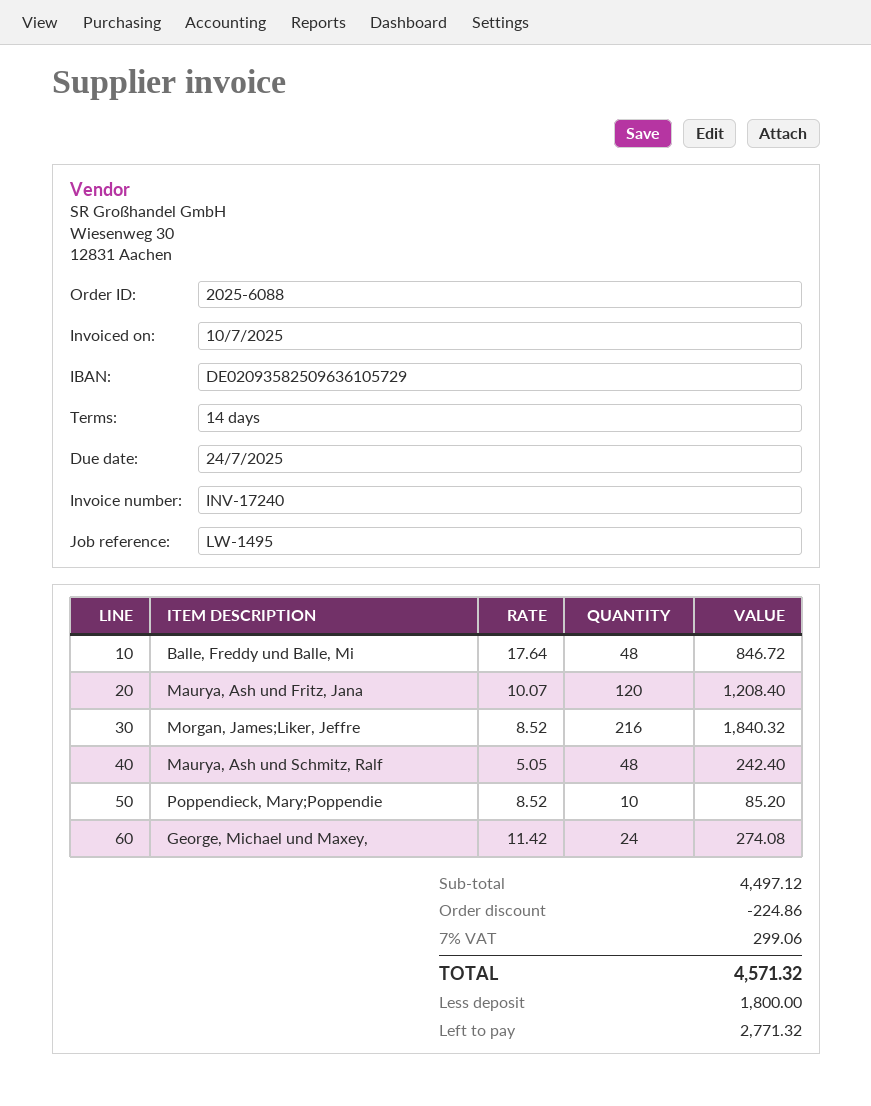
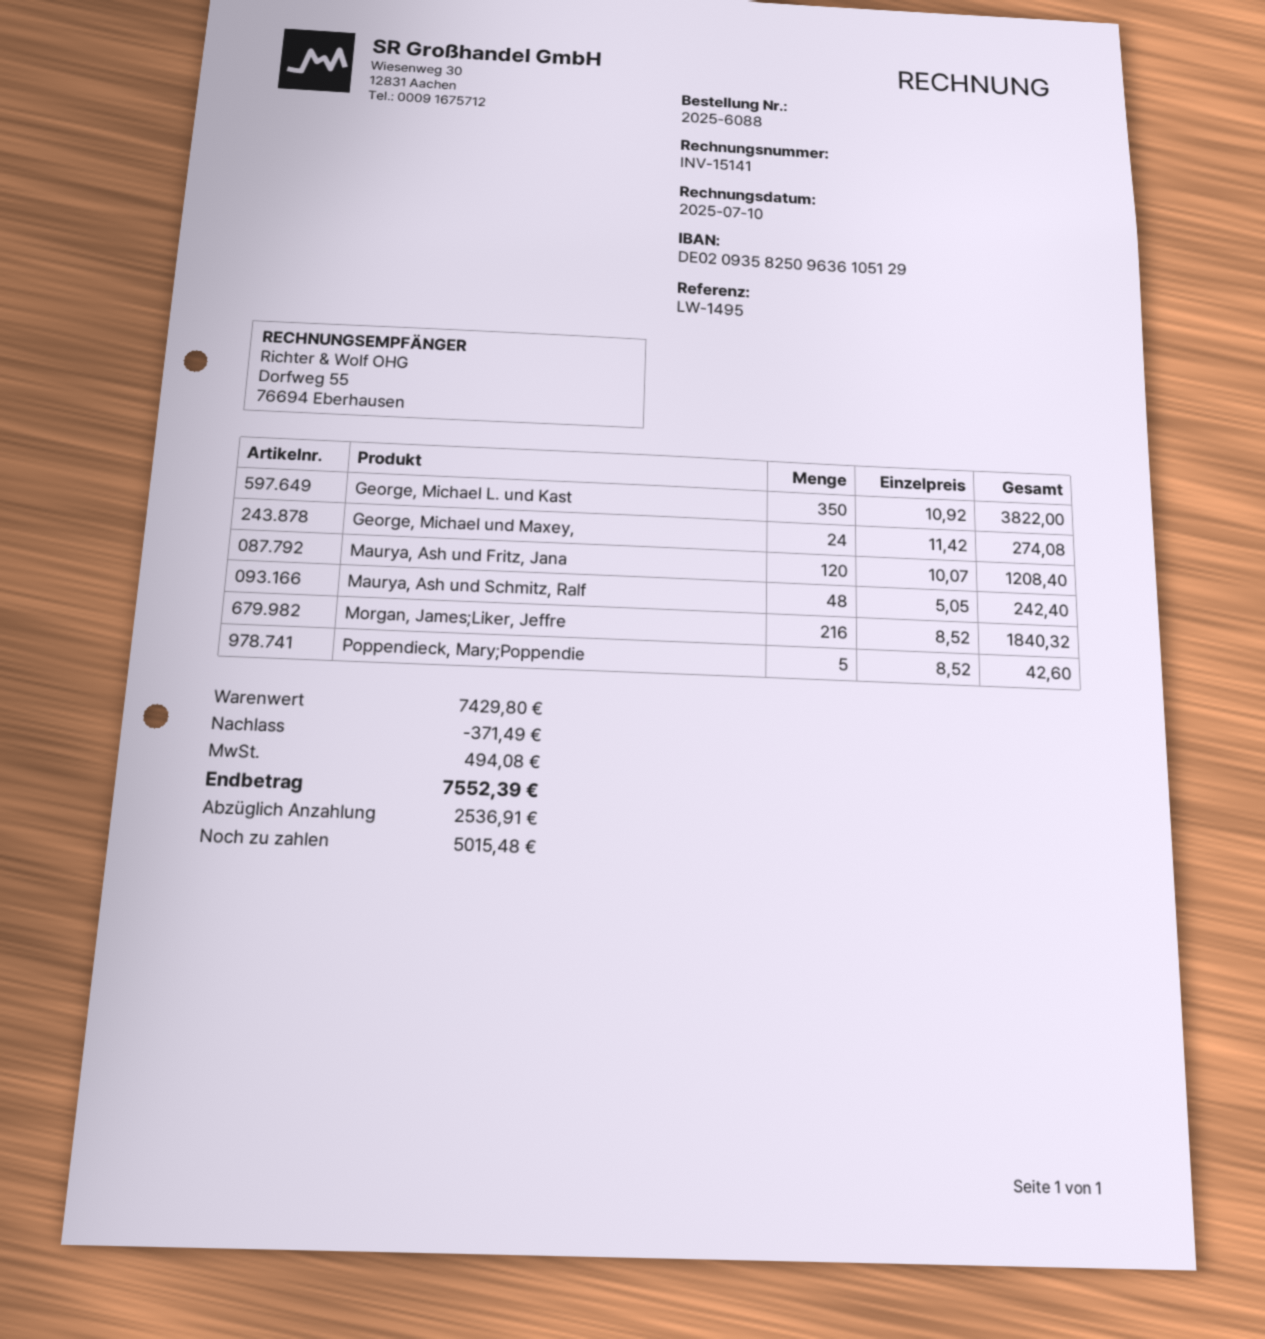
invoice number: INV-17240 -> INV-15141
bank account: DE02093582509636105729 -> DE02093582509636105129
Balle, Freddy und Balle, Mi: 48 x 17.64 = 846.72 -> none
Poppendieck, Mary;Poppendie: 10 x 8.52 = 85.20 -> 5 x 8.52 = 42.60
George, Michael L. und Kast: none -> 350 x 10.92 = 3822.00
subtotal: 4497.12 -> 7429.80
discount: 224.86 -> 371.49
tax: 299.06 -> 494.08
total: 4571.32 -> 7552.39
deposit: 1800.00 -> 2536.91
balance: 2771.32 -> 5015.48

